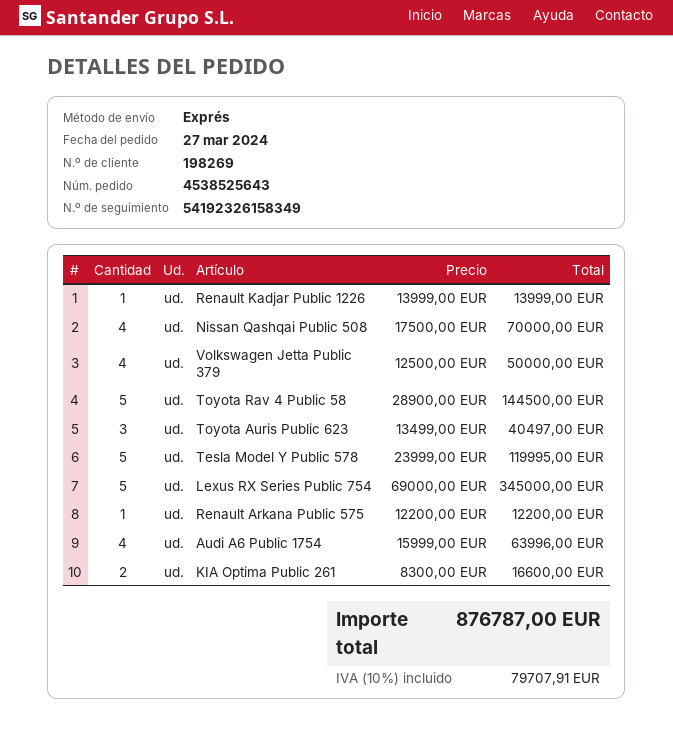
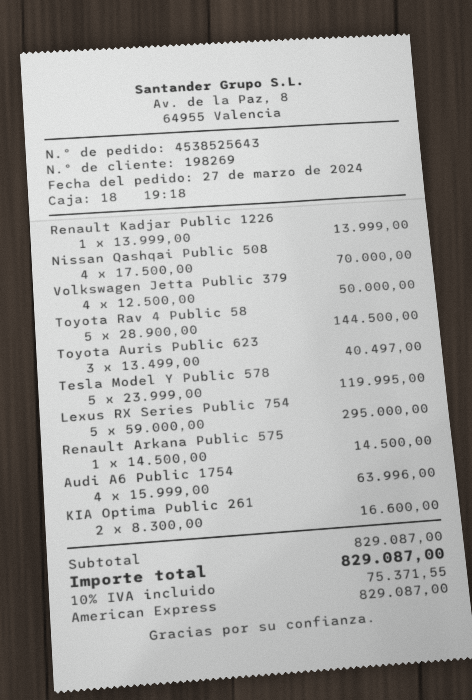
Lexus RX Series Public 754: 5 x 69000.00 = 345000.00 -> 5 x 59000.00 = 295000.00
Renault Arkana Public 575: 1 x 12200.00 = 12200.00 -> 1 x 14500.00 = 14500.00
tax: 10% = 79707.91 -> 10% = 75371.55
total: 876787.00 -> 829087.00

